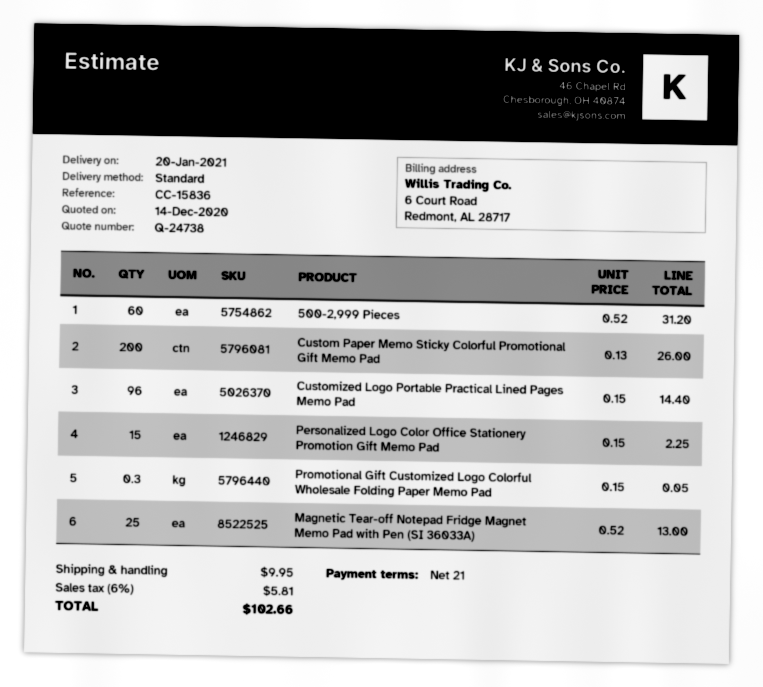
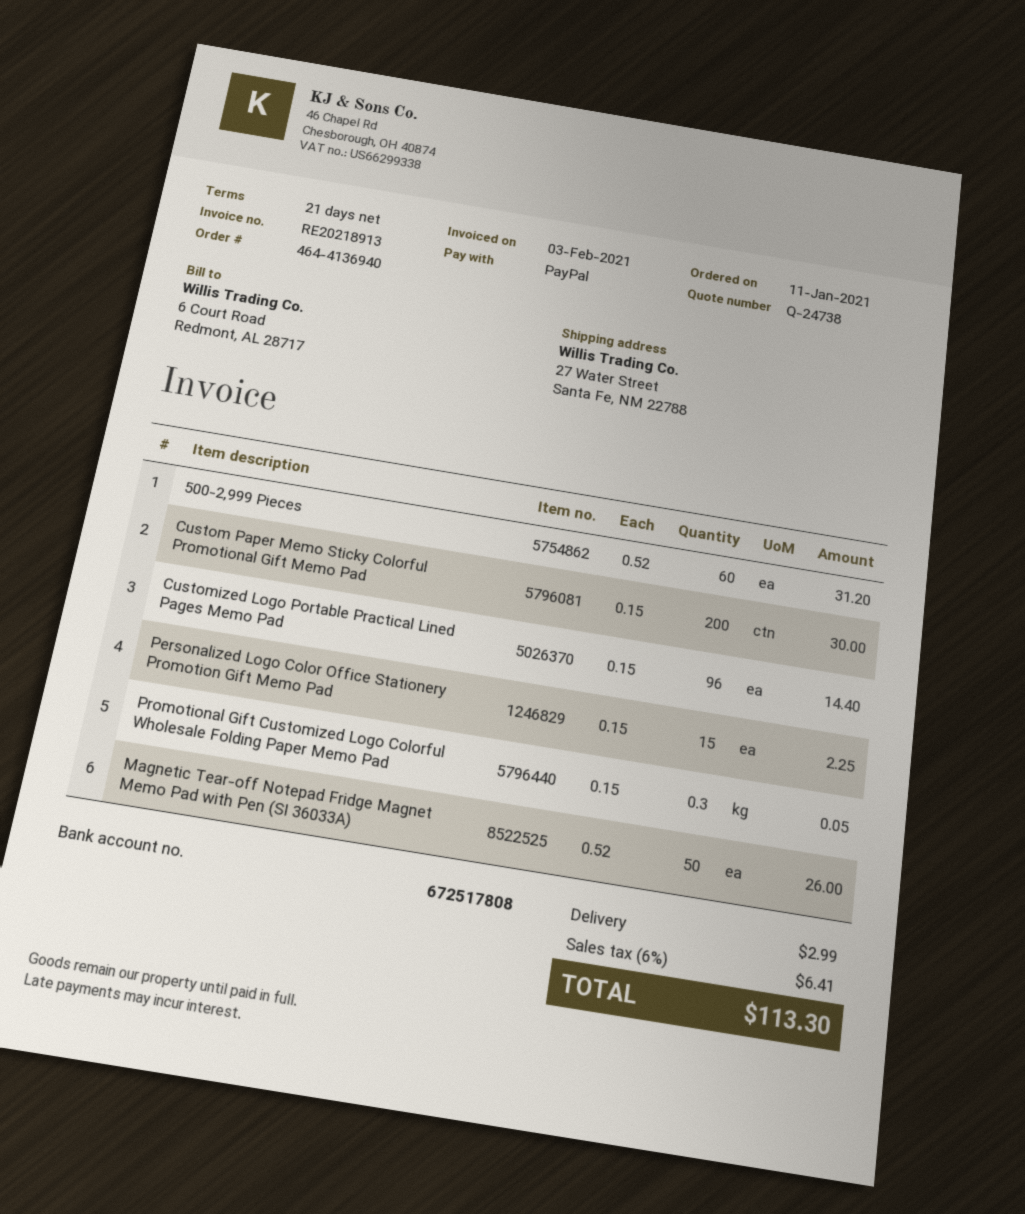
Custom Paper Memo Sticky Colorful Promotional Gift Memo Pad: 200 x 0.13 = 26.00 -> 200 x 0.15 = 30.00
Magnetic Tear-off Notepad Fridge Magnet Memo Pad with Pen (SI 36033A): 25 x 0.52 = 13.00 -> 50 x 0.52 = 26.00
shipping: 9.95 -> 2.99
tax: 6% = 5.81 -> 6% = 6.41
total: 102.66 -> 113.30

